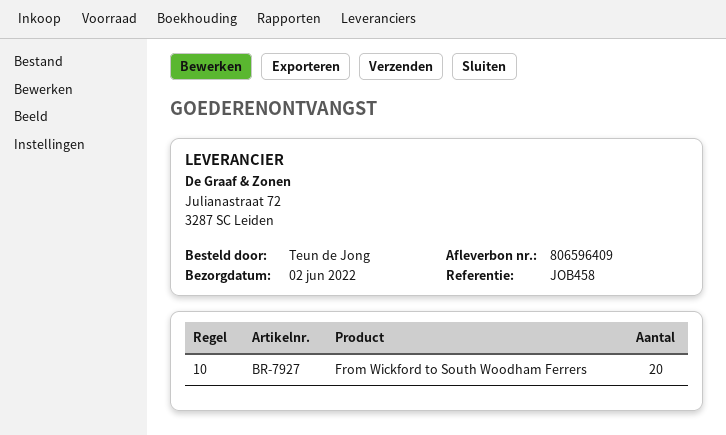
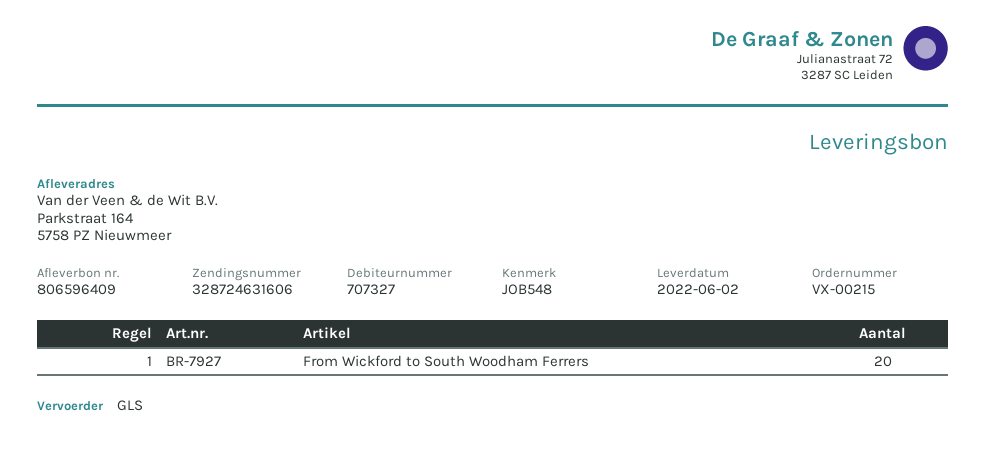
reference: JOB458 -> JOB548

